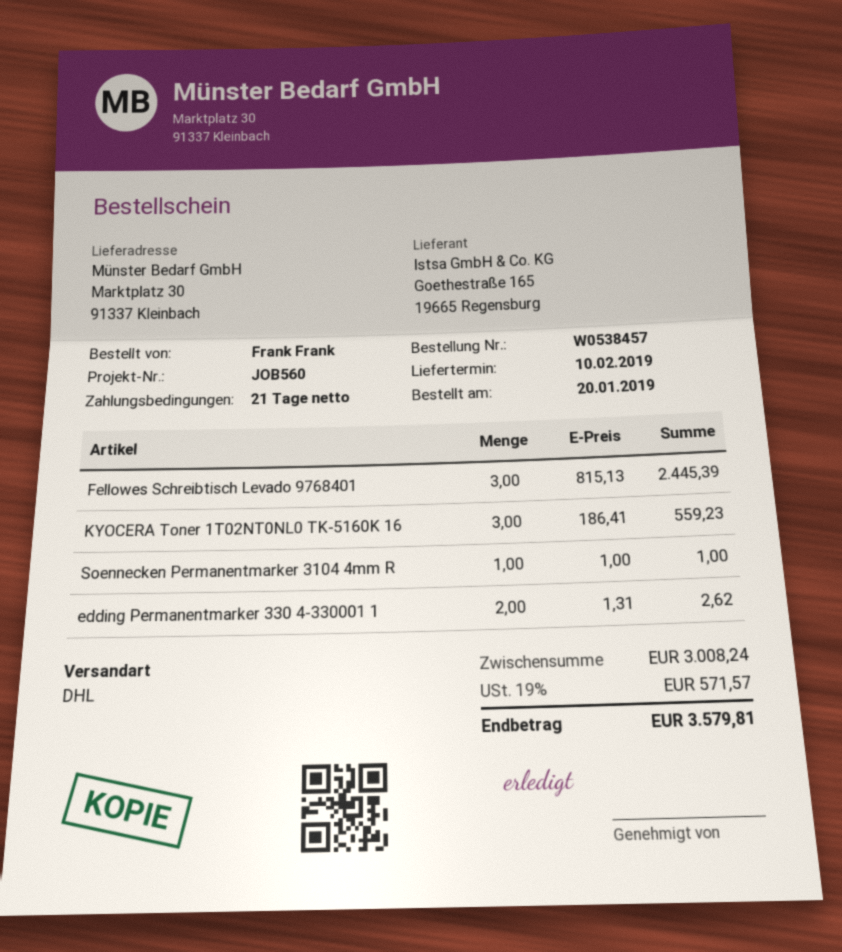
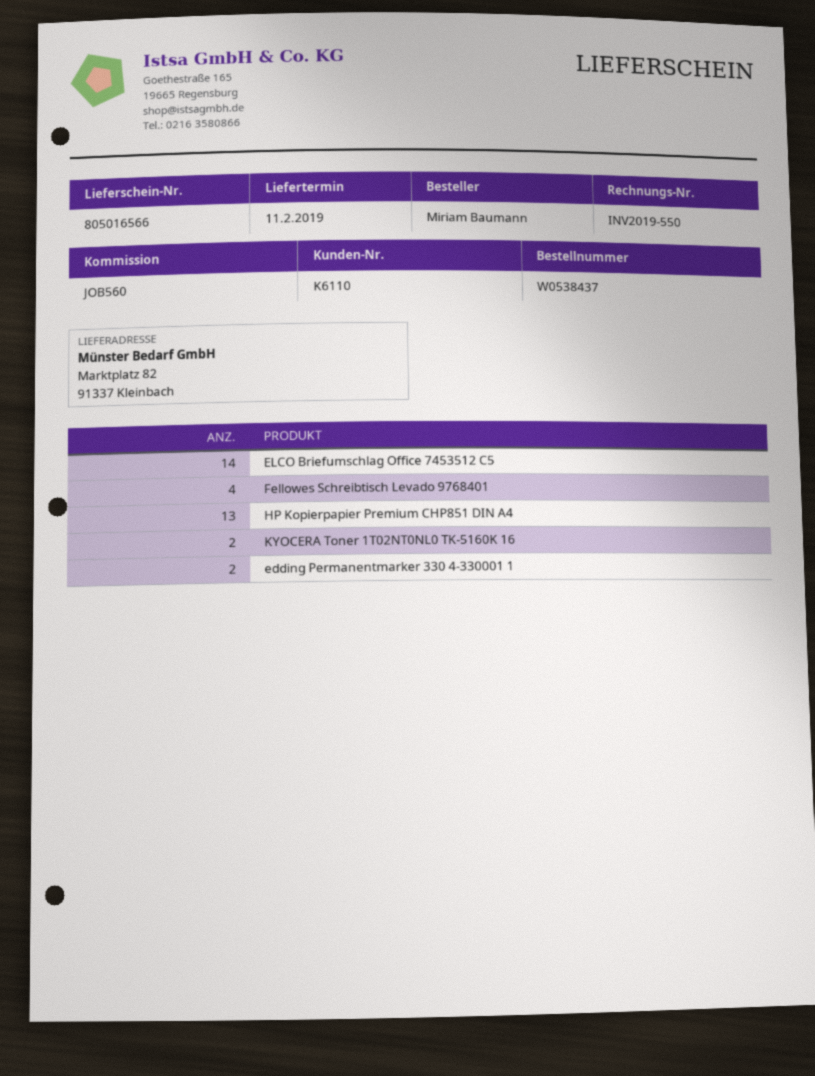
order number: W0538457 -> W0538437
delivery date: 2019-02-10 -> 2019-02-11
ordered by: Frank Frank -> Miriam Baumann
ship to: Marktplatz 30, 91337 Kleinbach -> Marktplatz 82, 91337 Kleinbach
Fellowes Schreibtisch Levado 9768401: 3 -> 4
KYOCERA Toner 1T02NT0NL0 TK-5160K 16: 3 -> 2
Soennecken Permanentmarker 3104 4mm R: 1 -> none
ELCO Briefumschlag Office 7453512 C5: none -> 14
HP Kopierpapier Premium CHP851 DIN A4: none -> 13

